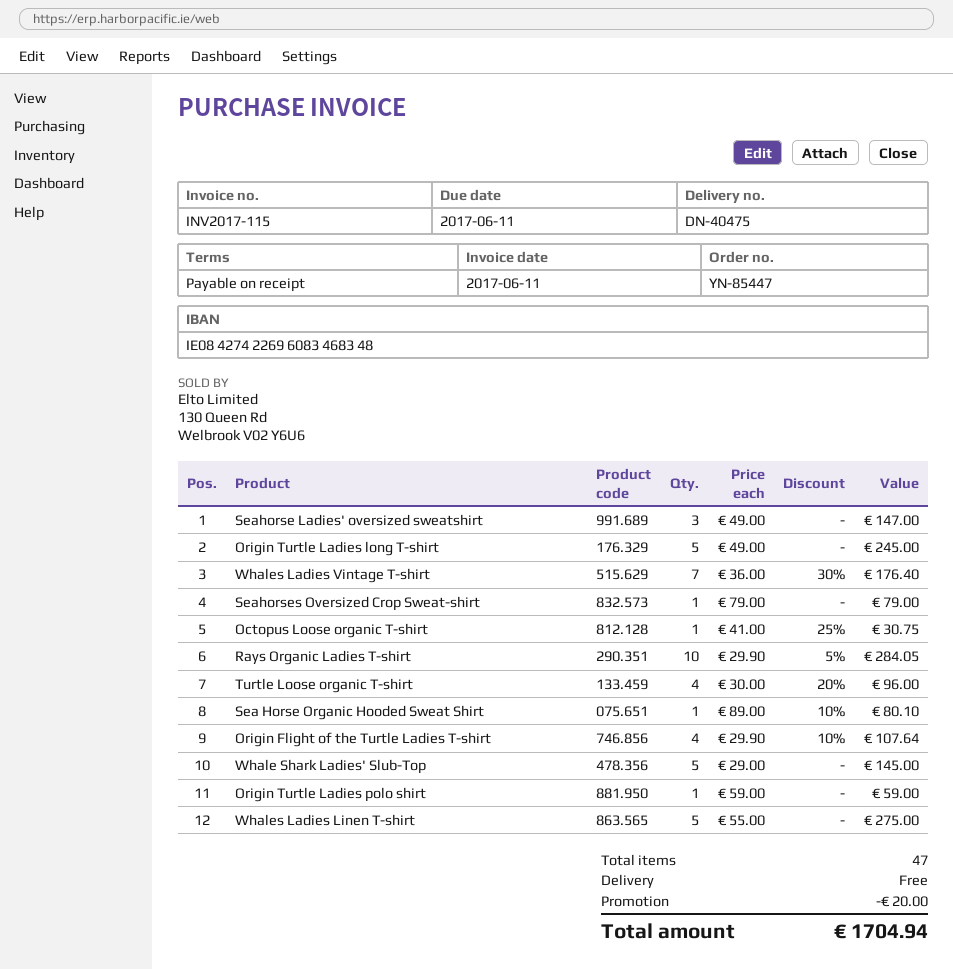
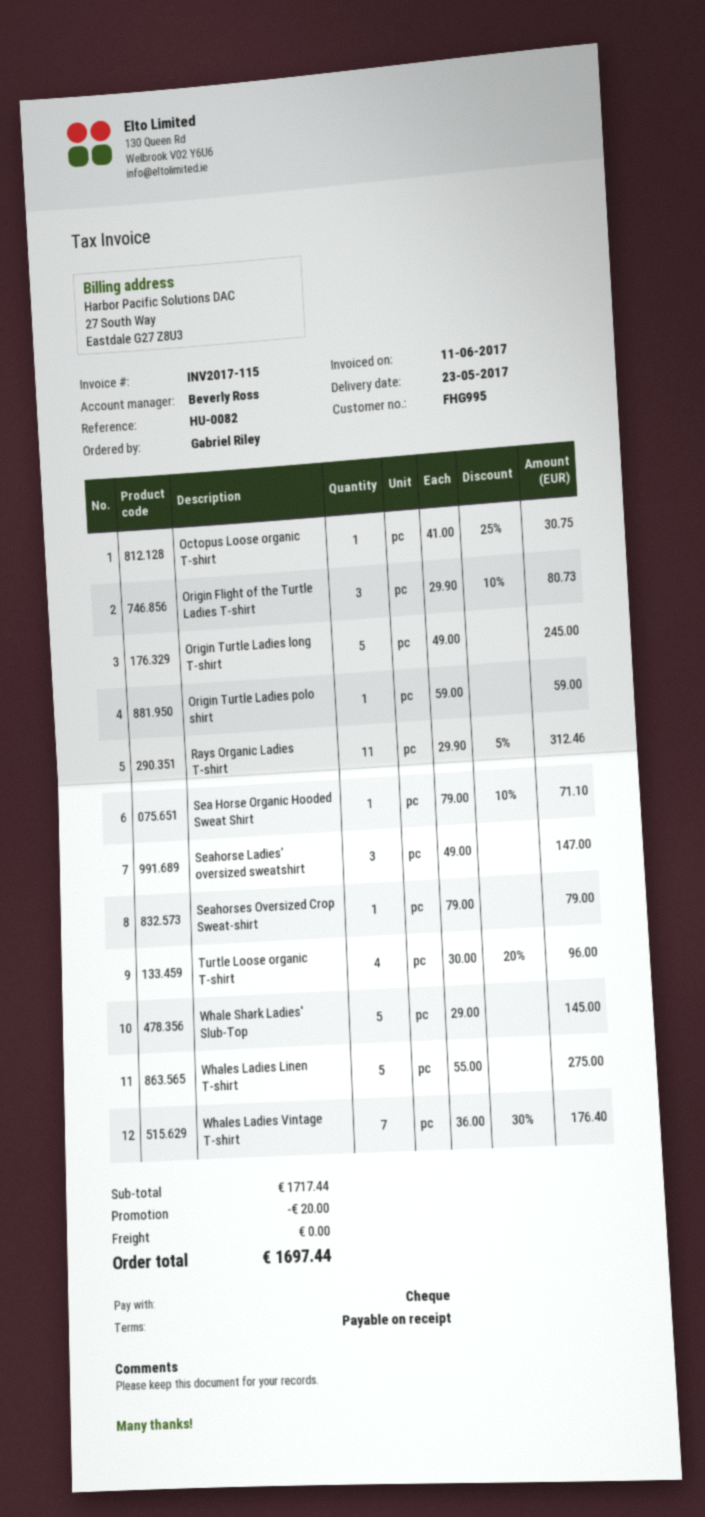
Rays Organic Ladies T-shirt: 10 x 29.90 - 5% = 284.05 -> 11 x 29.90 - 5% = 312.46
Sea Horse Organic Hooded Sweat Shirt: 1 x 89.00 - 10% = 80.10 -> 1 x 79.00 - 10% = 71.10
Origin Flight of the Turtle Ladies T-shirt: 4 x 29.90 - 10% = 107.64 -> 3 x 29.90 - 10% = 80.73
total: 1704.94 -> 1697.44

